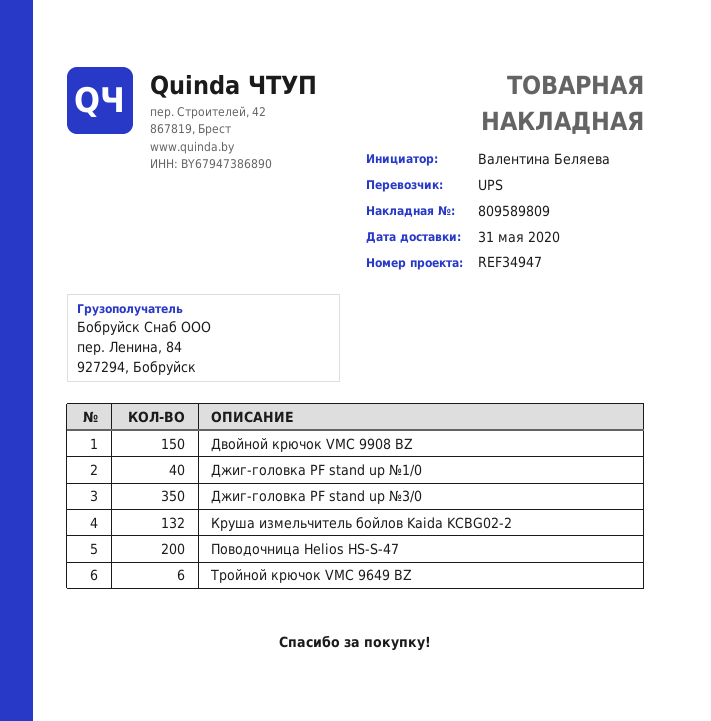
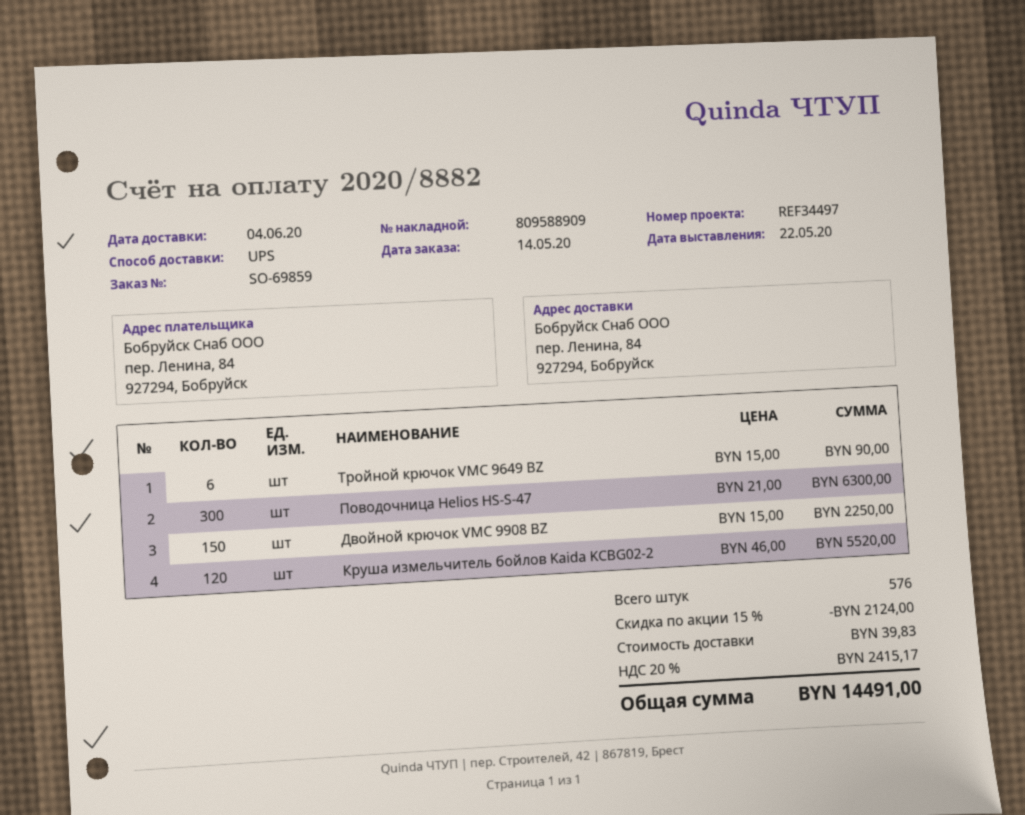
delivery note number: 809589809 -> 809588909
delivery date: 2020-05-31 -> 2020-06-04
reference: REF34947 -> REF34497
Джиг-головка PF stand up №1/0: 40 -> none
Джиг-головка PF stand up №3/0: 350 -> none
Круша измельчитель бойлов Kaida KCBG02-2: 132 -> 120
Поводочница Helios HS-S-47: 200 -> 300

